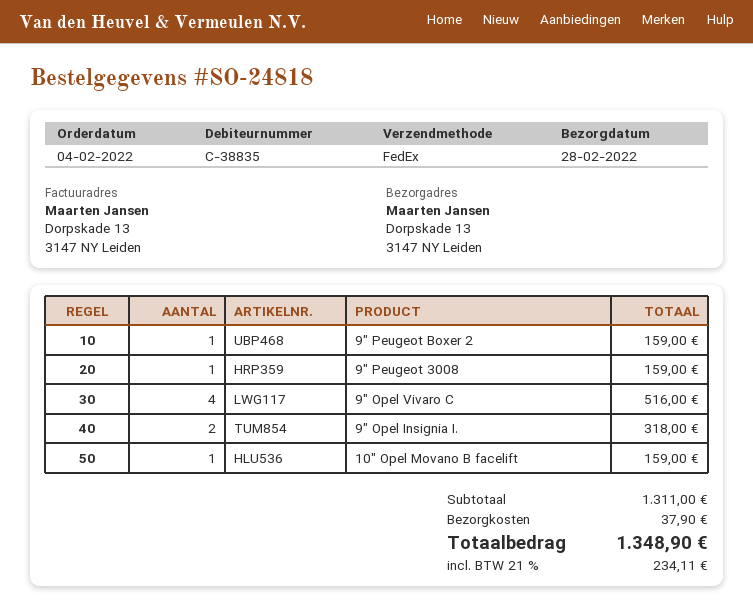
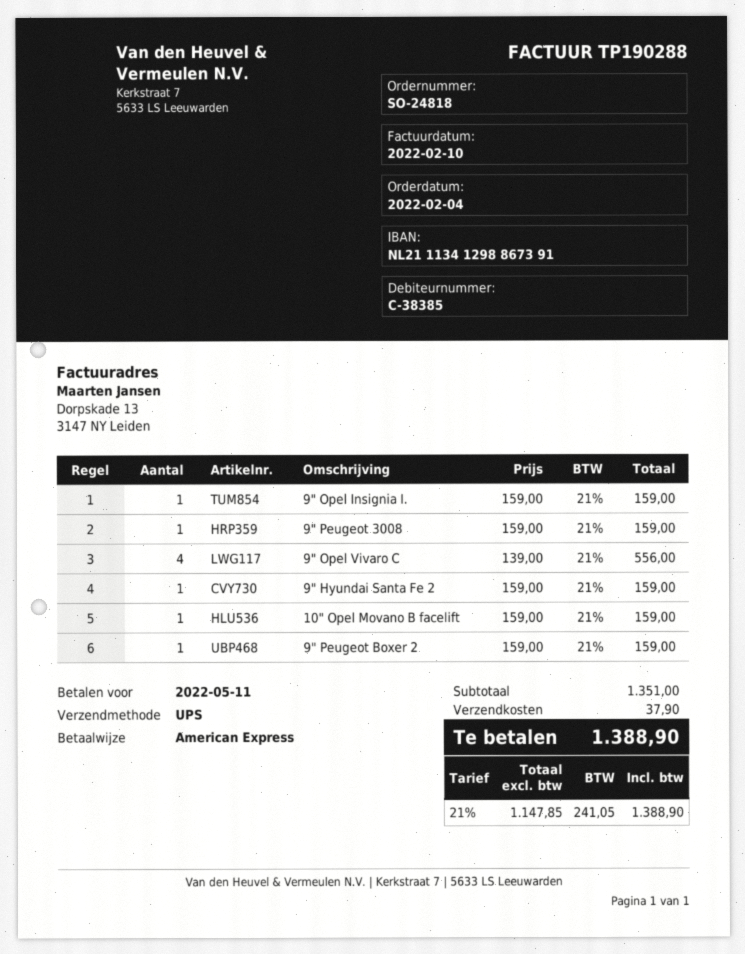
customer number: C-38835 -> C-38385
shipping method: FedEx -> UPS
9" Opel Vivaro C: 4 for 516.00 -> 4 for 556.00
9" Opel Insignia I.: 2 for 318.00 -> 1 for 159.00
9" Hyundai Santa Fe 2: none -> 1 for 159.00
subtotal: 1311.00 -> 1351.00
tax: 21% = 234.11 -> 21% = 241.05
total: 1348.90 -> 1388.90

